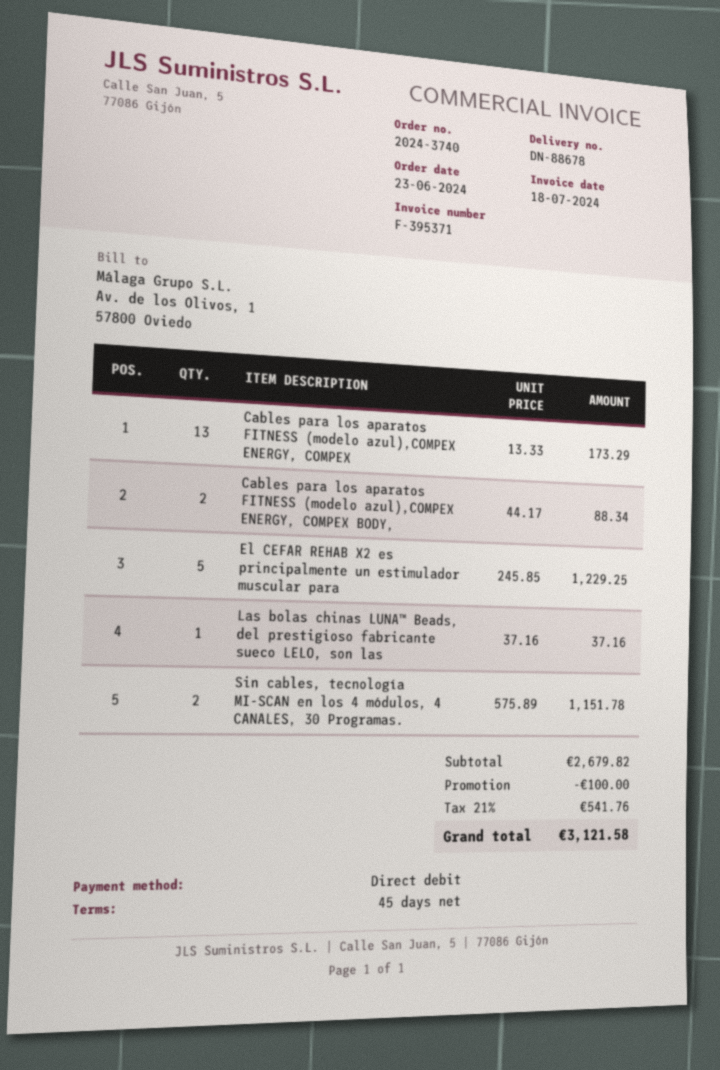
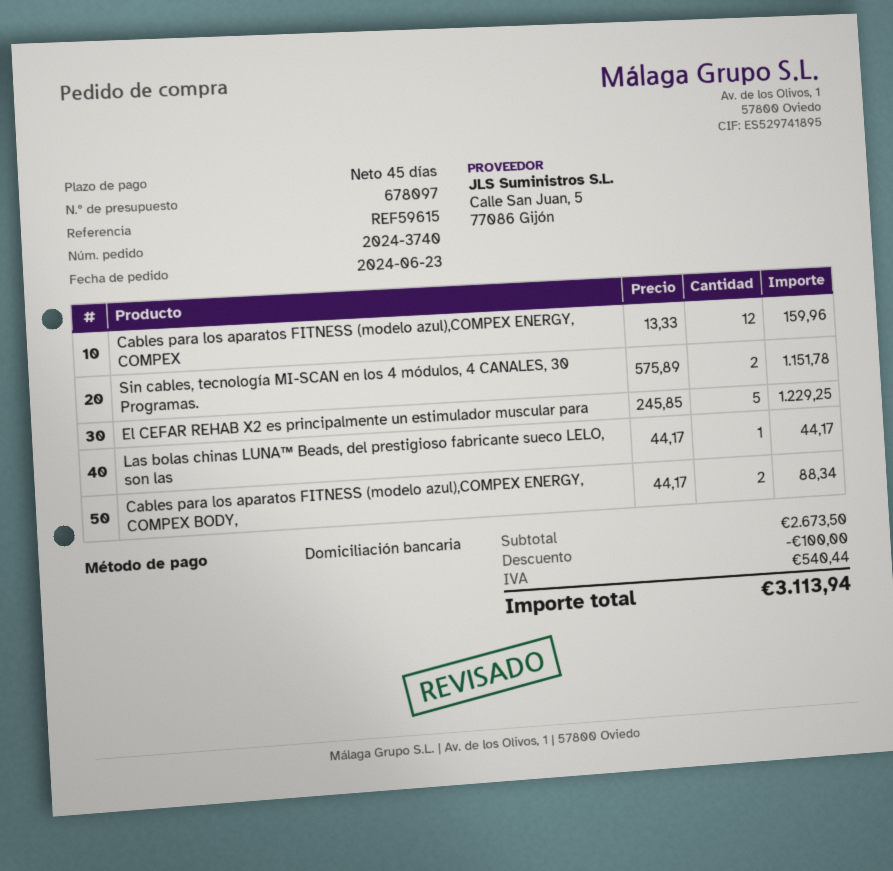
Cables para los aparatos FITNESS (modelo azul),COMPEX ENERGY, COMPEX: 13 x 13.33 = 173.29 -> 12 x 13.33 = 159.96
Las bolas chinas LUNA™ Beads, del prestigioso fabricante sueco LELO, son las: 1 x 37.16 = 37.16 -> 1 x 44.17 = 44.17
subtotal: 2679.82 -> 2673.50
tax: 541.76 -> 540.44
total: 3121.58 -> 3113.94

